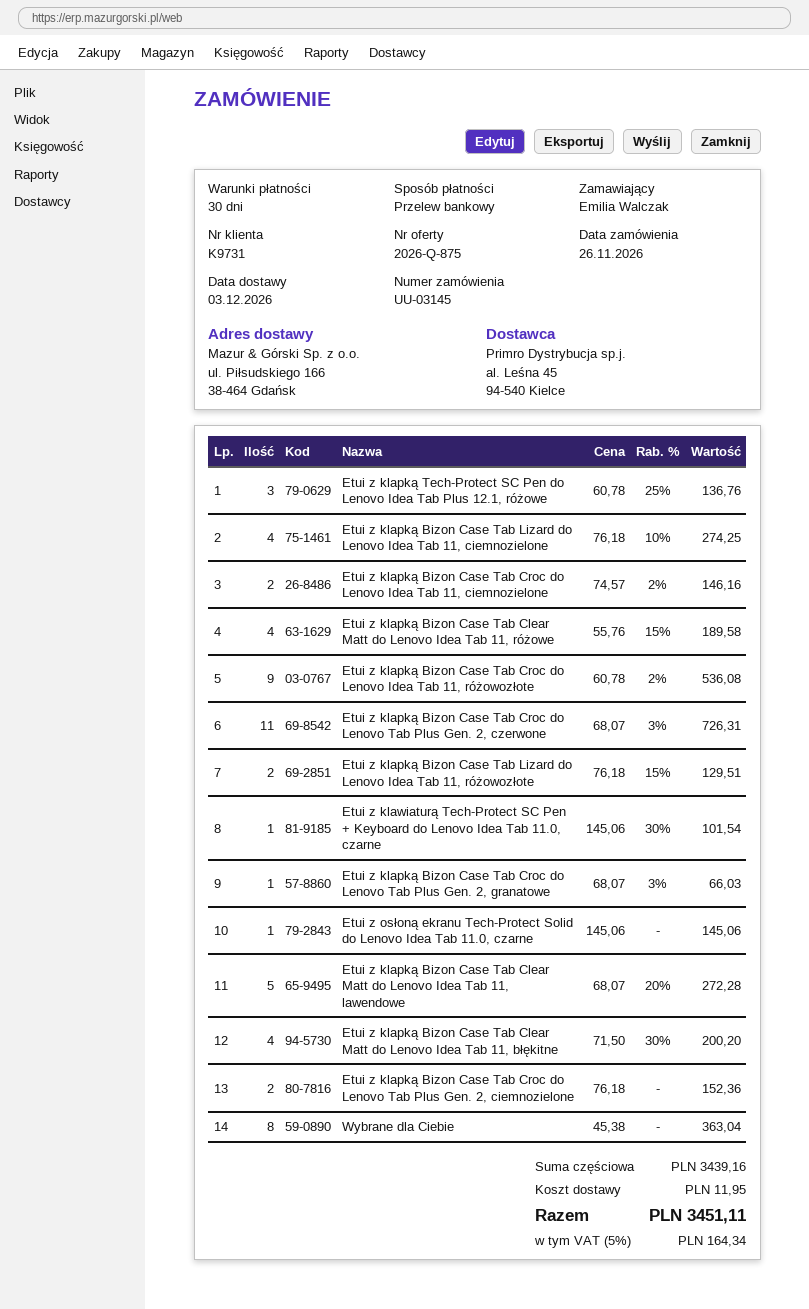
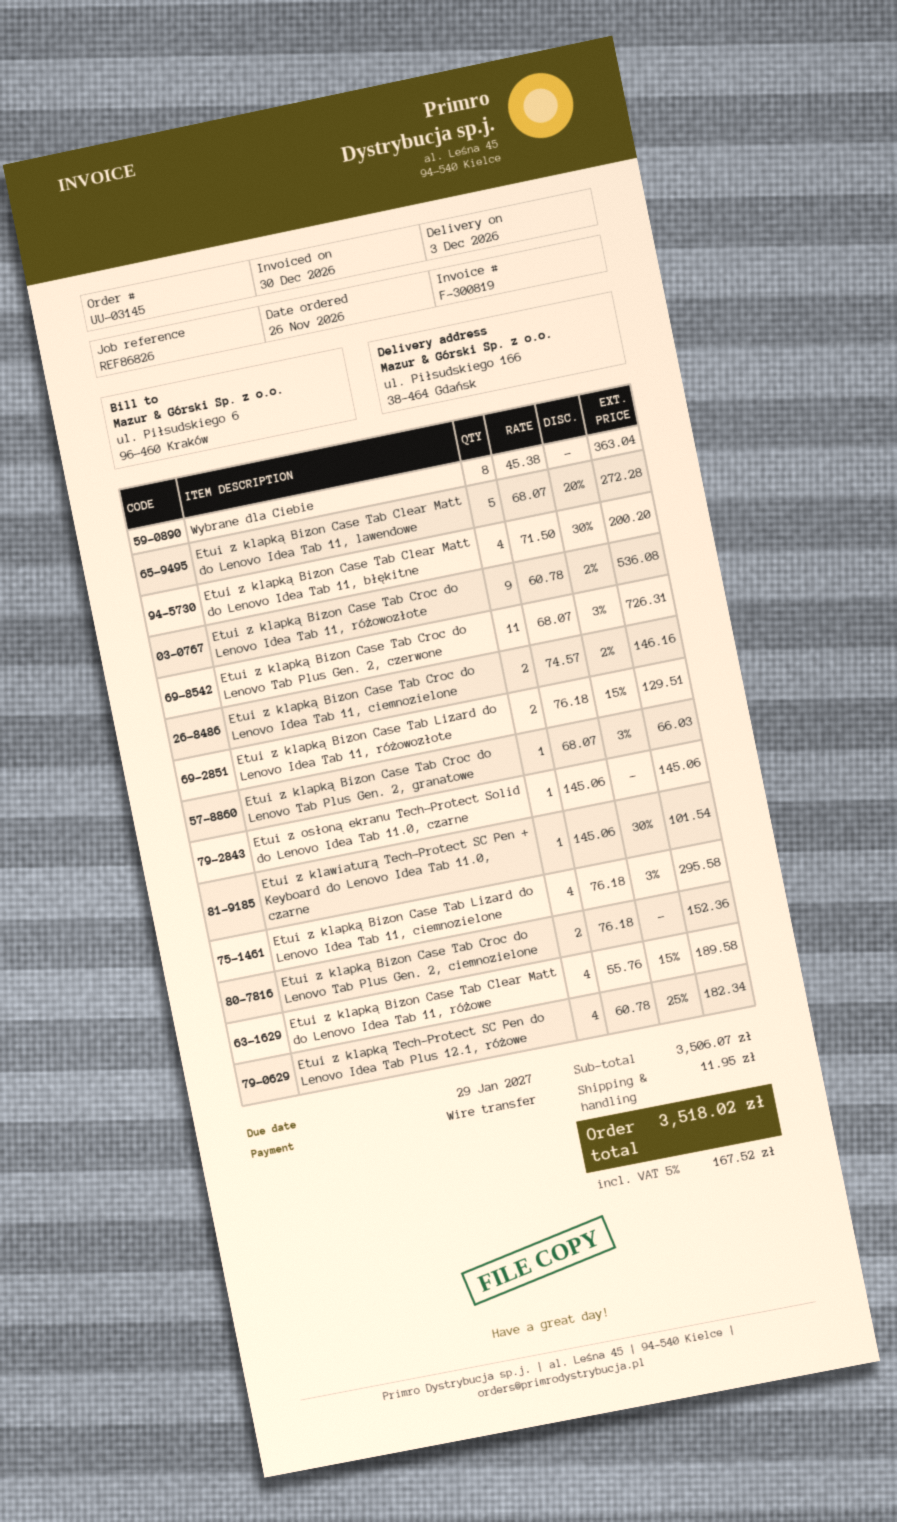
Etui z klapką Tech-Protect SC Pen do Lenovo Idea Tab Plus 12.1, różowe: 3 x 60.78 - 25% = 136.76 -> 4 x 60.78 - 25% = 182.34
Etui z klapką Bizon Case Tab Lizard do Lenovo Idea Tab 11, ciemnozielone: 4 x 76.18 - 10% = 274.25 -> 4 x 76.18 - 3% = 295.58
subtotal: 3439.16 -> 3506.07
tax: 5% = 164.34 -> 5% = 167.52
total: 3451.11 -> 3518.02

